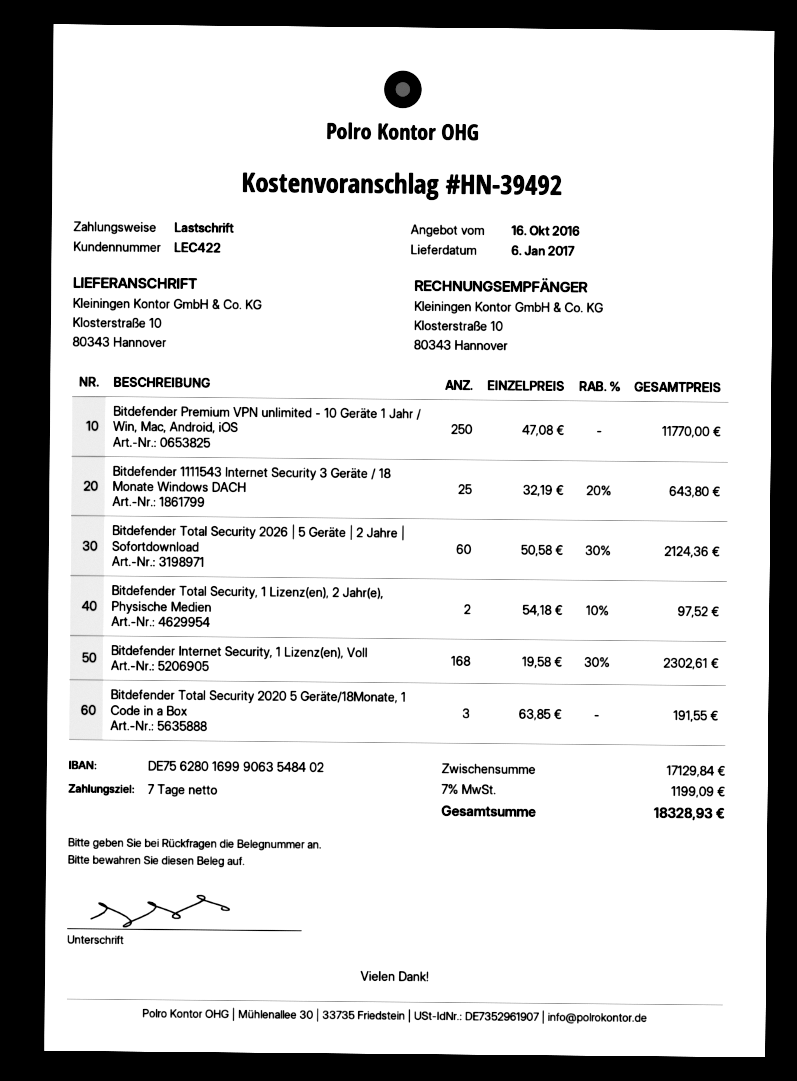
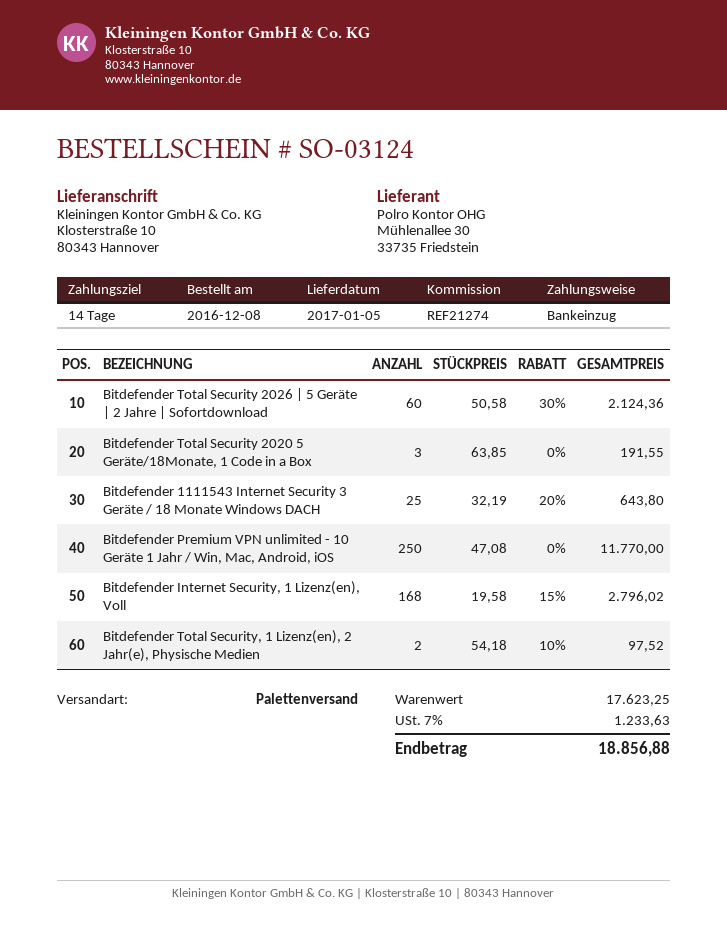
delivery date: 2017-01-06 -> 2017-01-05
payment terms: 7 days -> 14 days
Bitdefender Internet Security, 1 Lizenz(en), Voll: 168 x 19.58 - 30% = 2302.61 -> 168 x 19.58 - 15% = 2796.02
subtotal: 17129.84 -> 17623.25
tax: 7% = 1199.09 -> 7% = 1233.63
total: 18328.93 -> 18856.88

